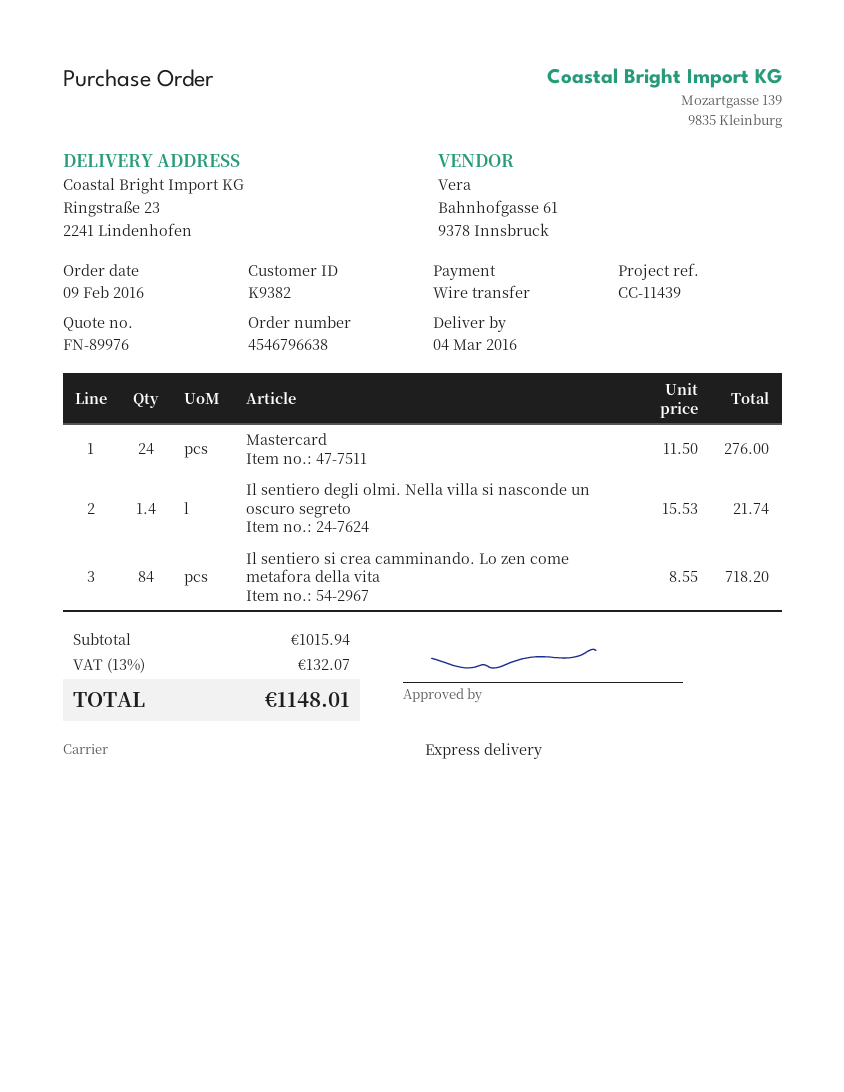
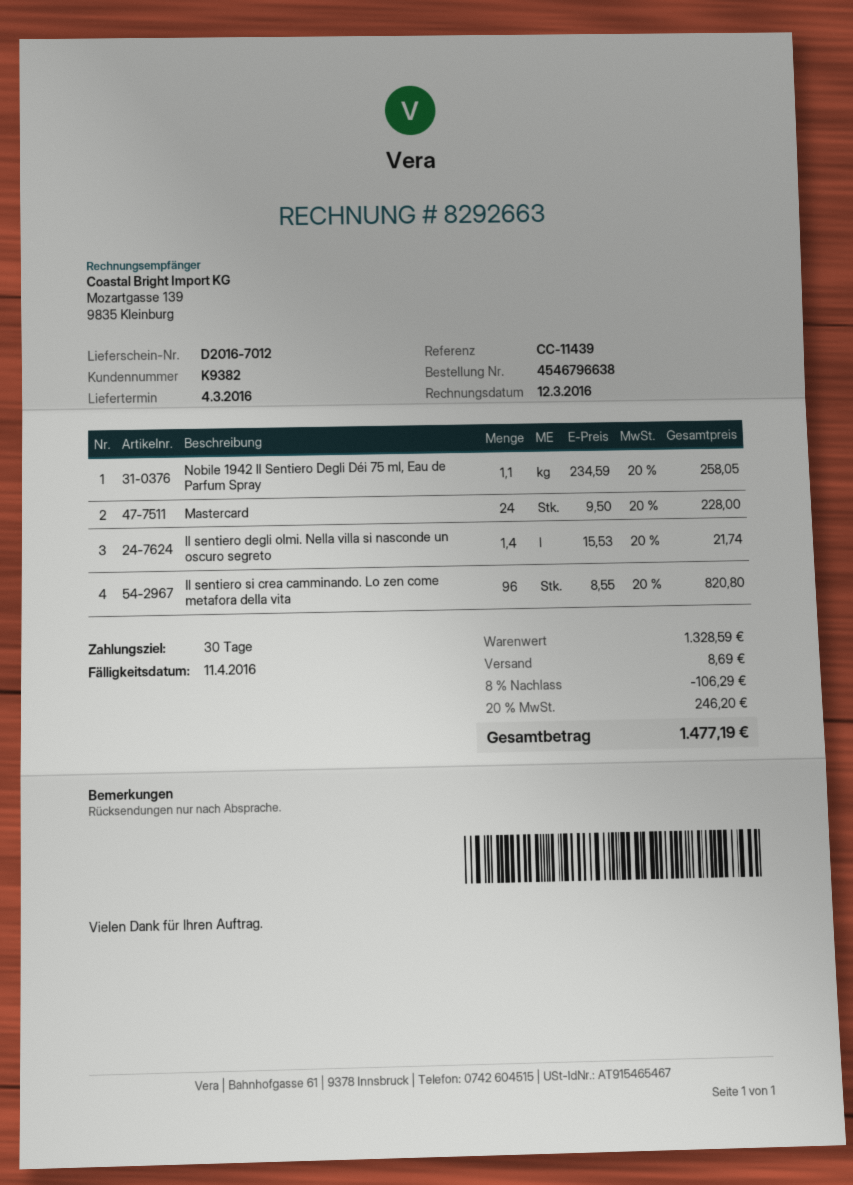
Mastercard: 24 x 11.50 = 276.00 -> 24 x 9.50 = 228.00
Il sentiero si crea camminando. Lo zen come metafora della vita: 84 x 8.55 = 718.20 -> 96 x 8.55 = 820.80
Nobile 1942 Il Sentiero Degli Déi 75 ml, Eau de Parfum Spray: none -> 1.1 x 234.59 = 258.05
subtotal: 1015.94 -> 1328.59
discount: none -> 8% = 106.29
shipping: none -> 8.69
tax: 13% = 132.07 -> 20% = 246.20
total: 1148.01 -> 1477.19

